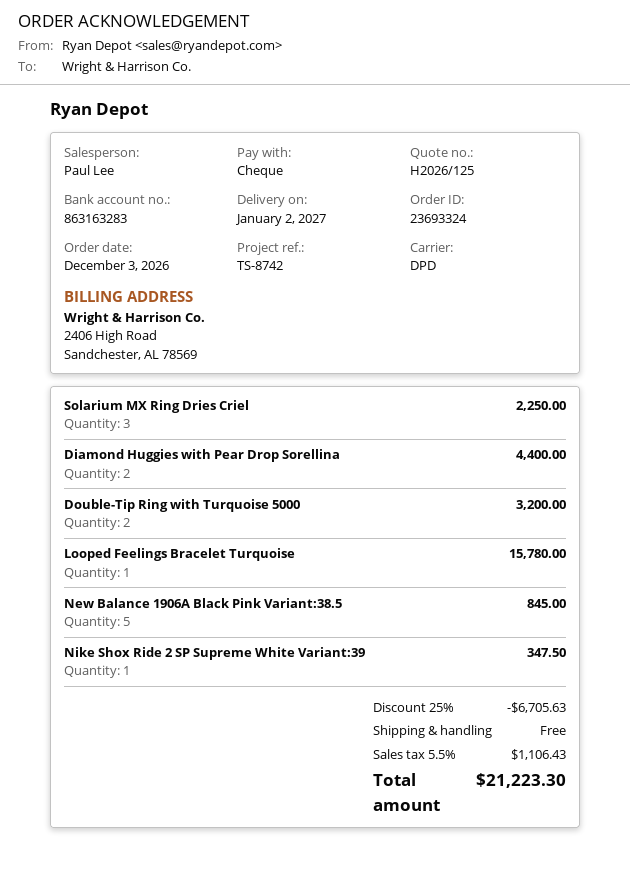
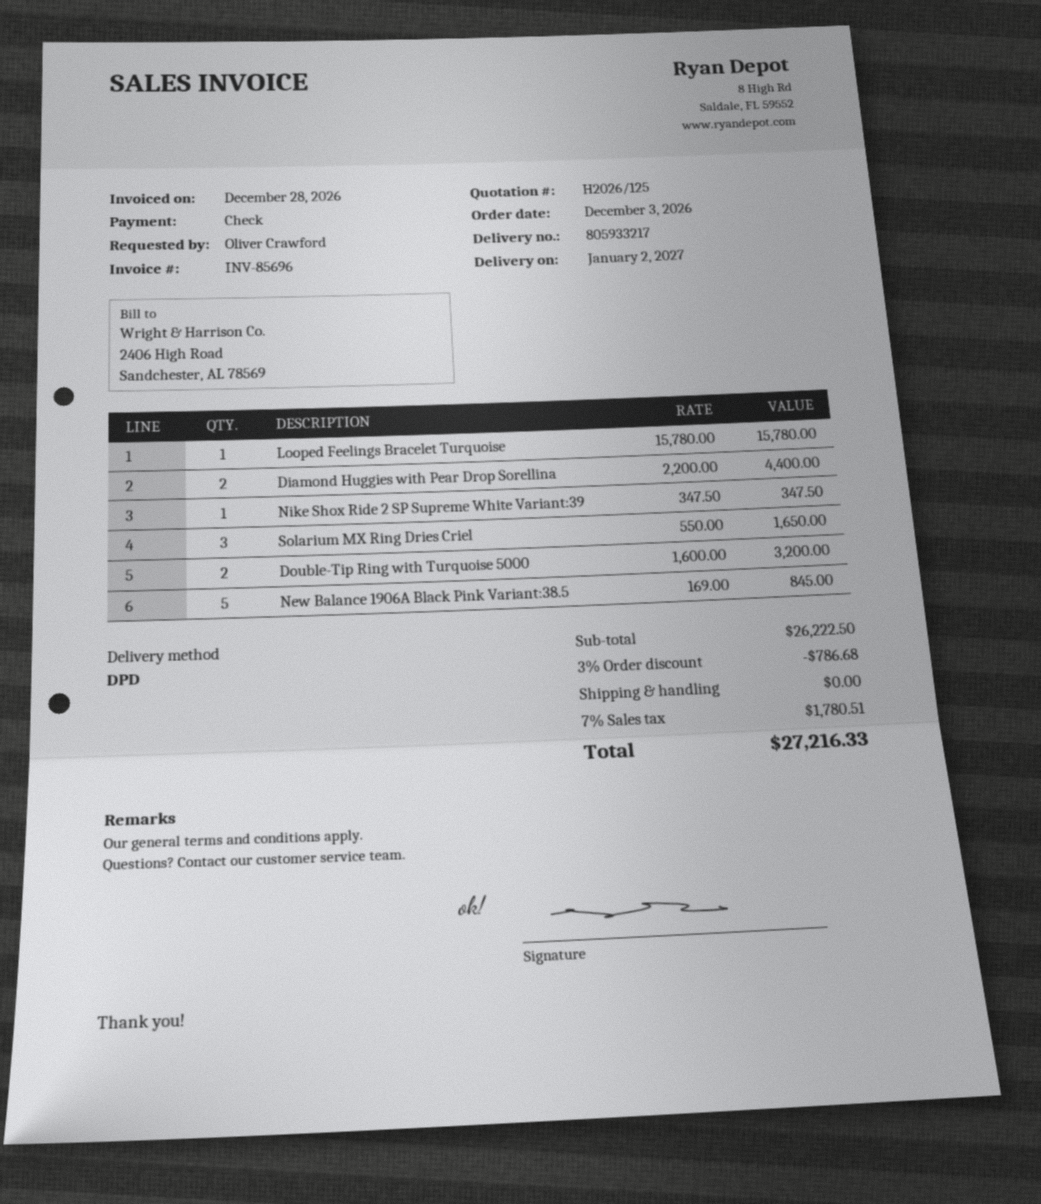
Solarium MX Ring Dries Criel: 3 for 2250.00 -> 3 for 1650.00
discount: 25% = 6705.63 -> 3% = 786.68
tax: 5.5% = 1106.43 -> 7% = 1780.51
total: 21223.30 -> 27216.33

